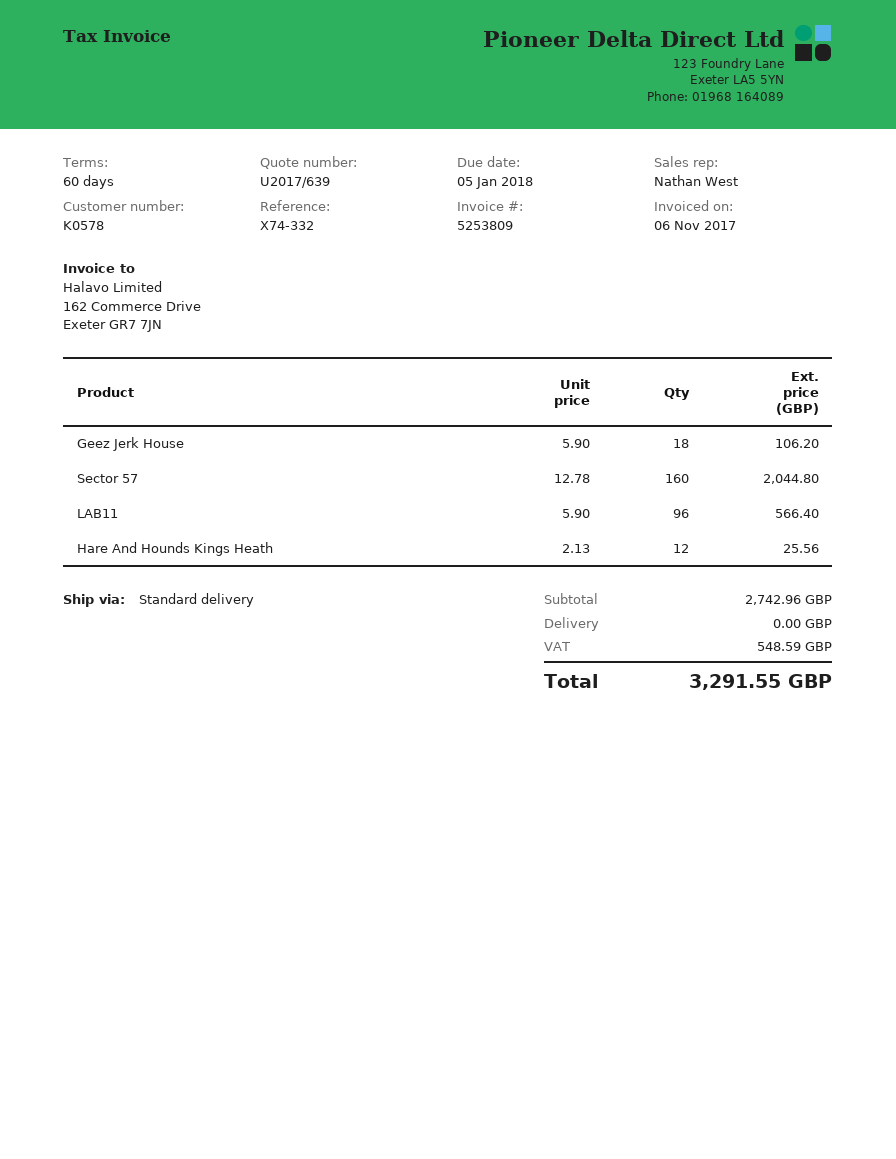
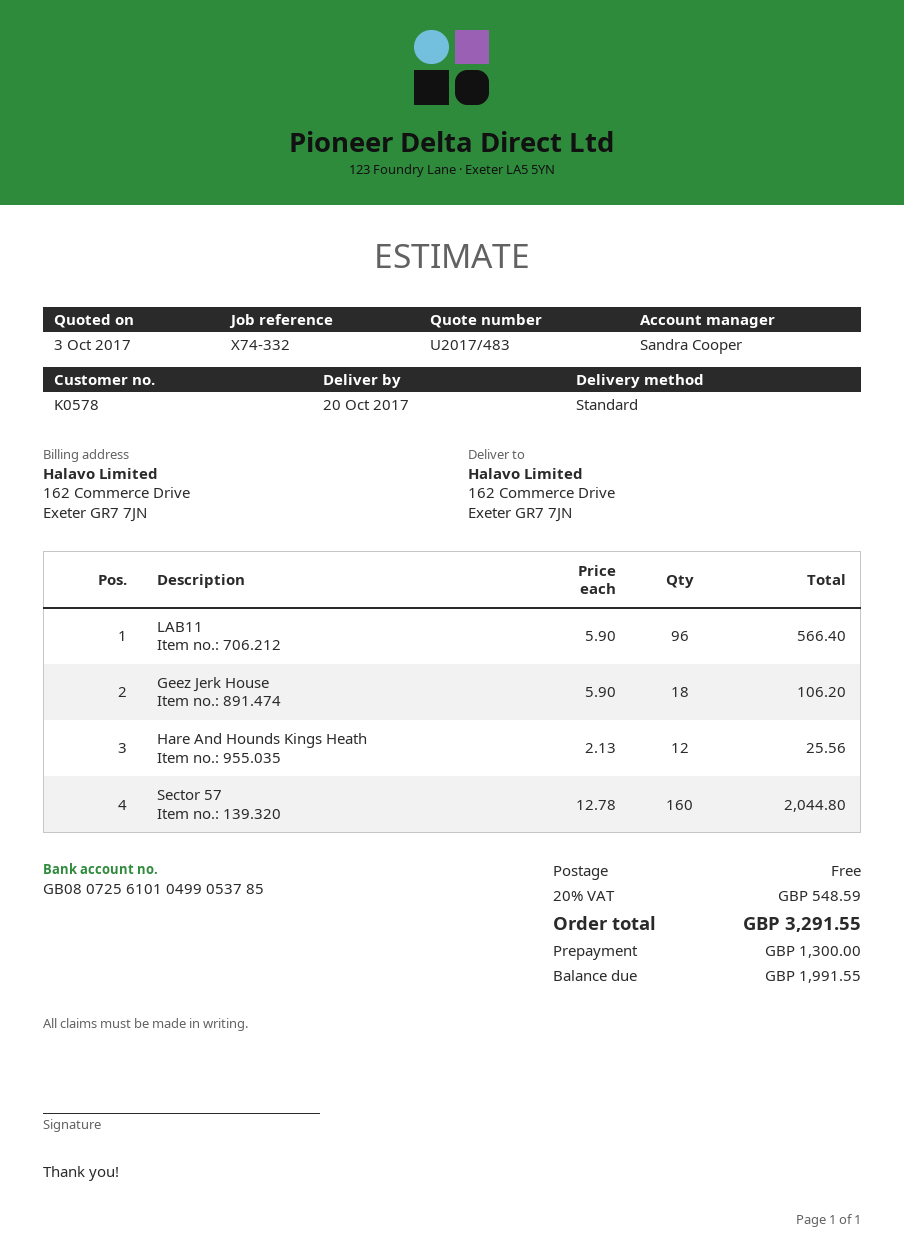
quote number: U2017/639 -> U2017/483
sales rep: Nathan West -> Sandra Cooper

